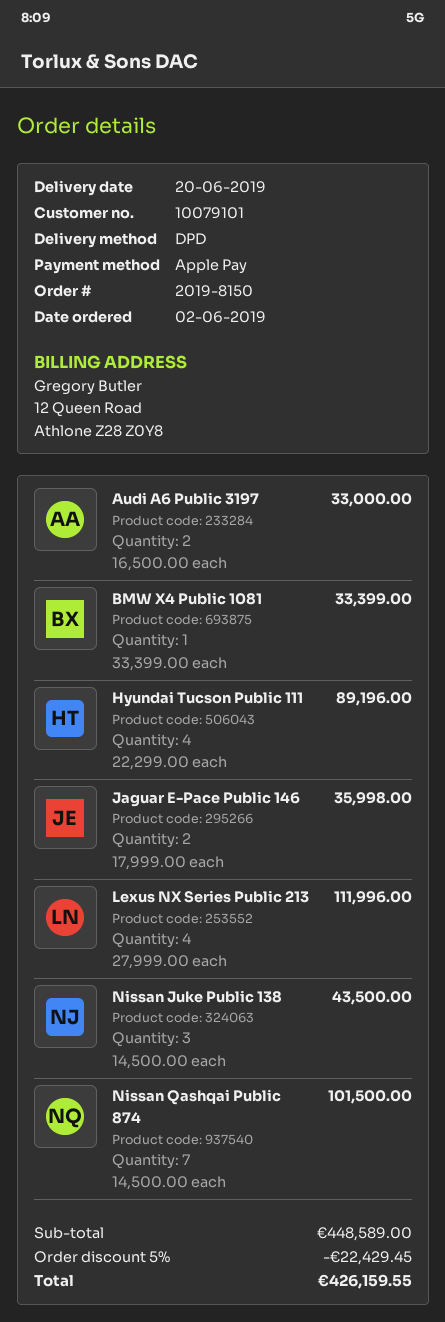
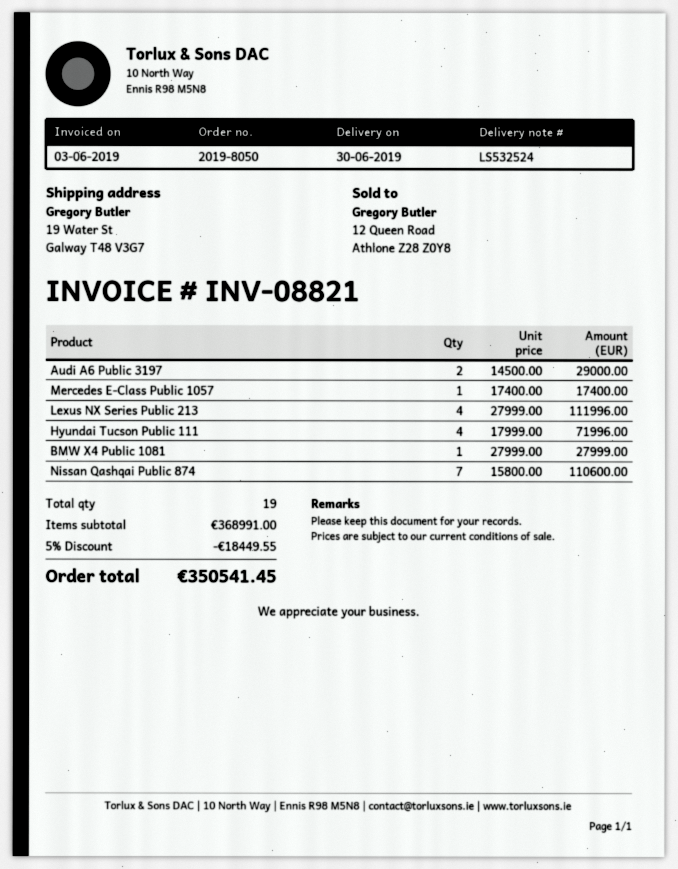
order number: 2019-8150 -> 2019-8050
delivery date: 2019-06-20 -> 2019-06-30
Audi A6 Public 3197: 2 x 16500.00 = 33000.00 -> 2 x 14500.00 = 29000.00
BMW X4 Public 1081: 1 x 33399.00 = 33399.00 -> 1 x 27999.00 = 27999.00
Hyundai Tucson Public 111: 4 x 22299.00 = 89196.00 -> 4 x 17999.00 = 71996.00
Jaguar E-Pace Public 146: 2 x 17999.00 = 35998.00 -> none
Nissan Juke Public 138: 3 x 14500.00 = 43500.00 -> none
Nissan Qashqai Public 874: 7 x 14500.00 = 101500.00 -> 7 x 15800.00 = 110600.00
Mercedes E-Class Public 1057: none -> 1 x 17400.00 = 17400.00
subtotal: 448589.00 -> 368991.00
discount: 5% = 22429.45 -> 5% = 18449.55
total: 426159.55 -> 350541.45

